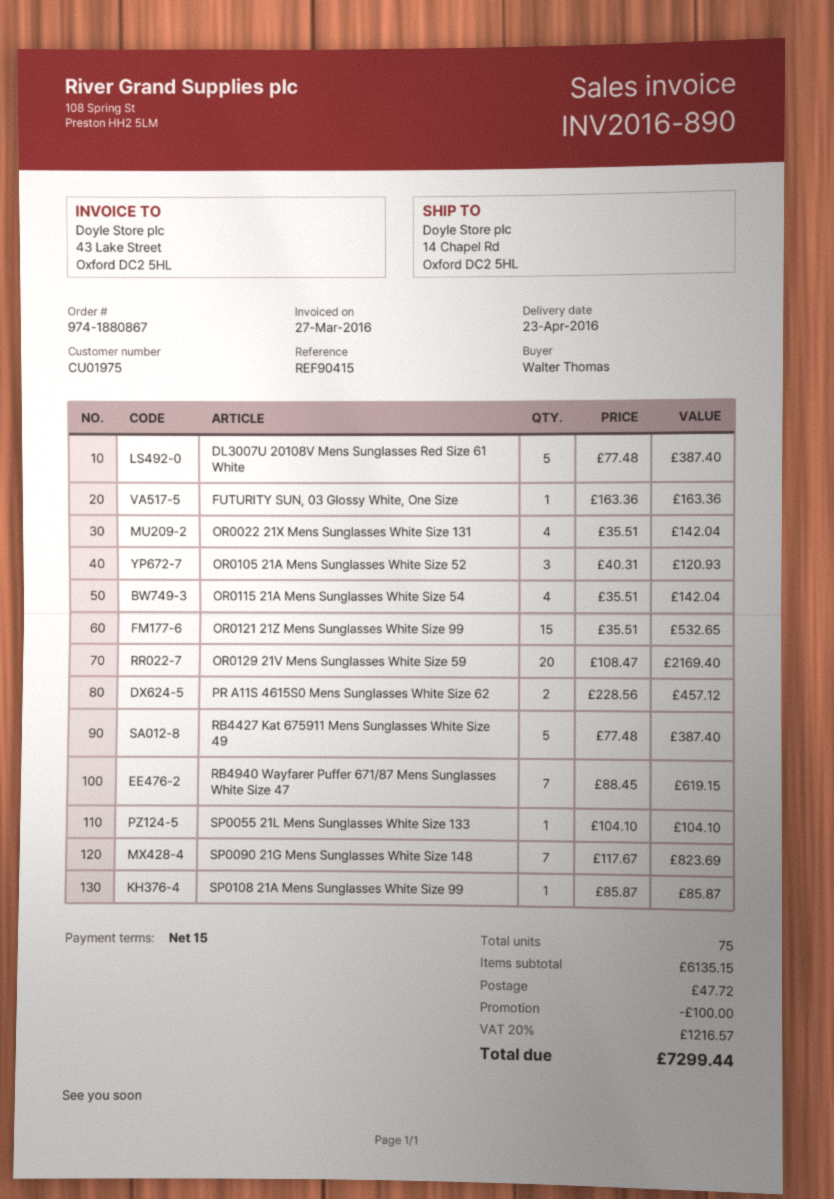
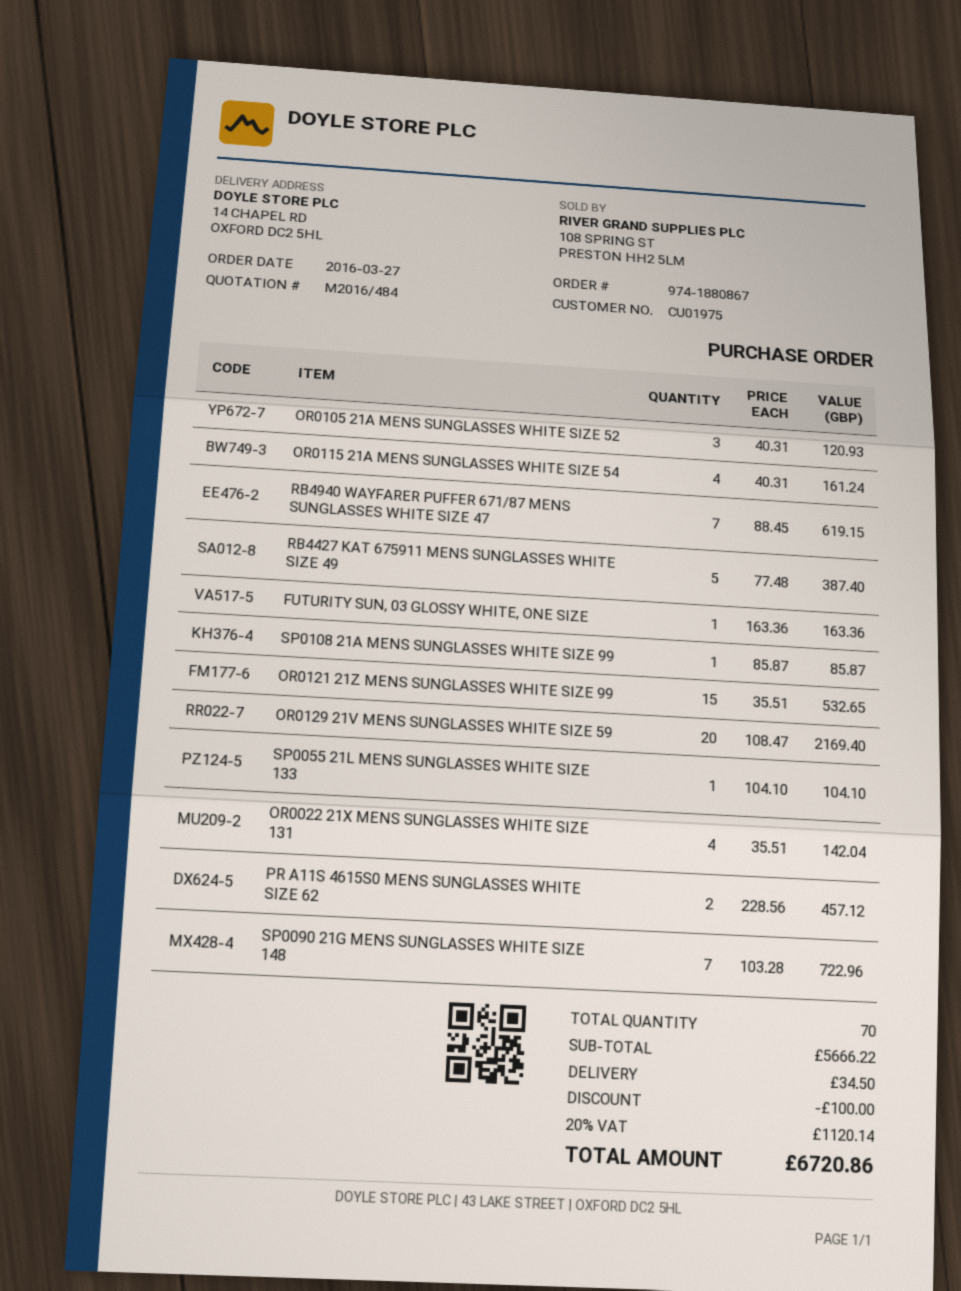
DL3007U 20108V Mens Sunglasses Red Size 61 White: 5 x 77.48 = 387.40 -> none
OR0115 21A Mens Sunglasses White Size 54: 4 x 35.51 = 142.04 -> 4 x 40.31 = 161.24
SP0090 21G Mens Sunglasses White Size 148: 7 x 117.67 = 823.69 -> 7 x 103.28 = 722.96
total quantity: 75 -> 70
subtotal: 6135.15 -> 5666.22
shipping: 47.72 -> 34.50
tax: 20% = 1216.57 -> 20% = 1120.14
total: 7299.44 -> 6720.86

